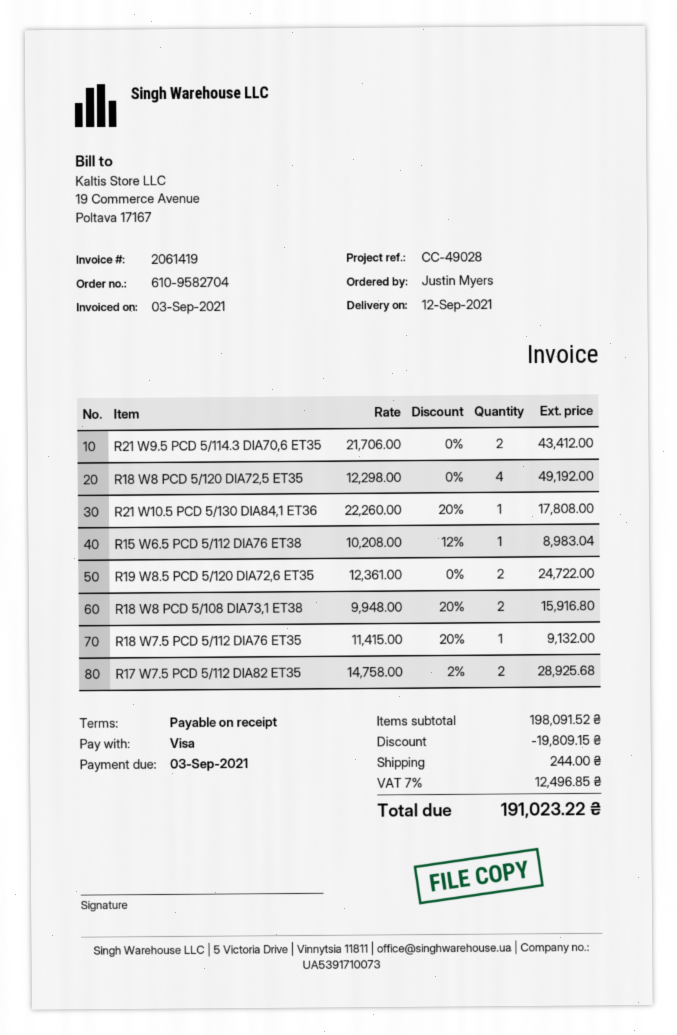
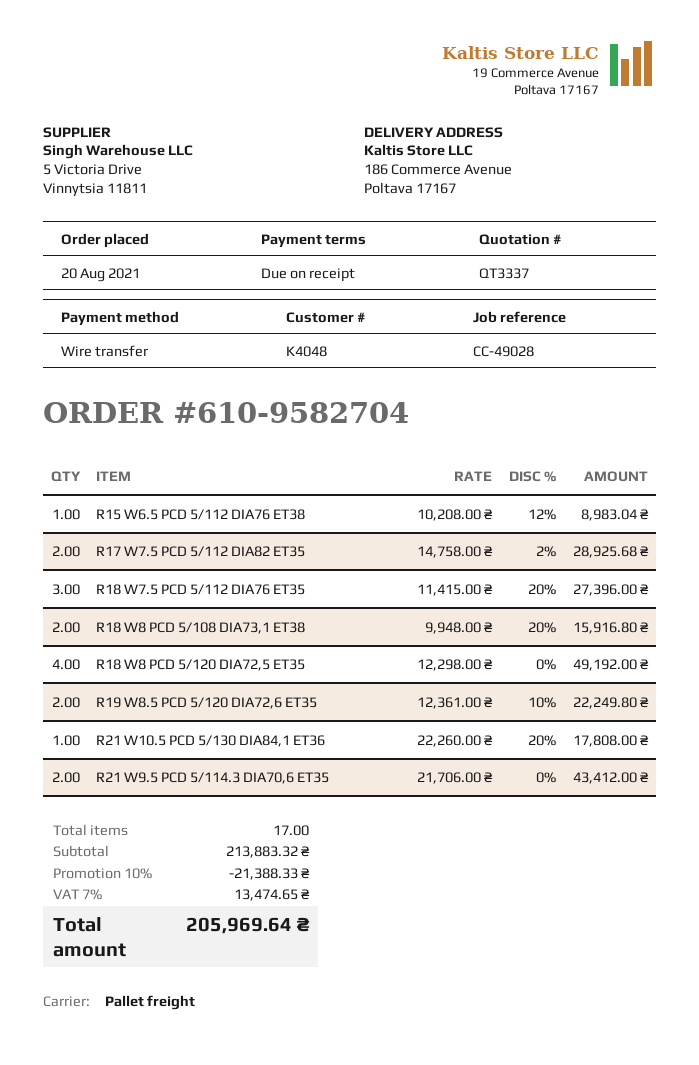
payment method: Visa -> bank transfer
R19 W8.5 PCD 5/120 DIA72,6 ET35: 2 x 12361.00 = 24722.00 -> 2 x 12361.00 - 10% = 22249.80
R18 W7.5 PCD 5/112 DIA76 ET35: 1 x 11415.00 - 20% = 9132.00 -> 3 x 11415.00 - 20% = 27396.00
subtotal: 198091.52 -> 213883.32
discount: 19809.15 -> 21388.33
shipping: 244.00 -> none
tax: 7% = 12496.85 -> 7% = 13474.65
total: 191023.22 -> 205969.64

